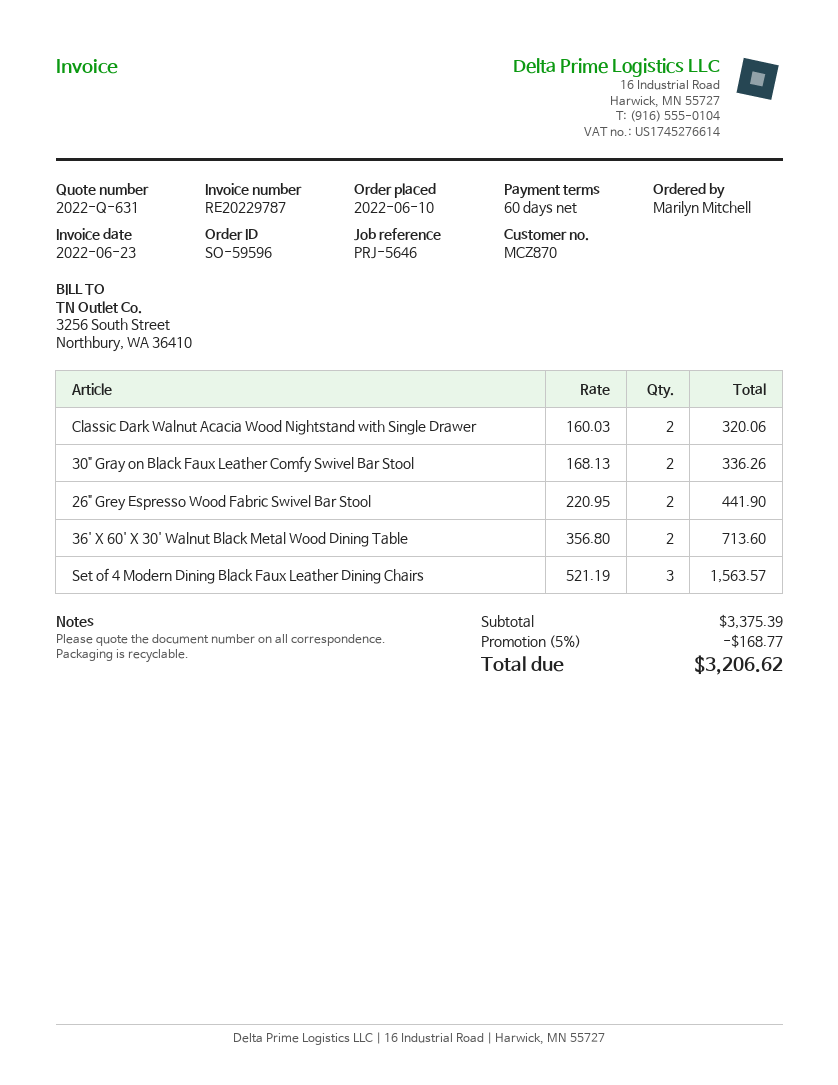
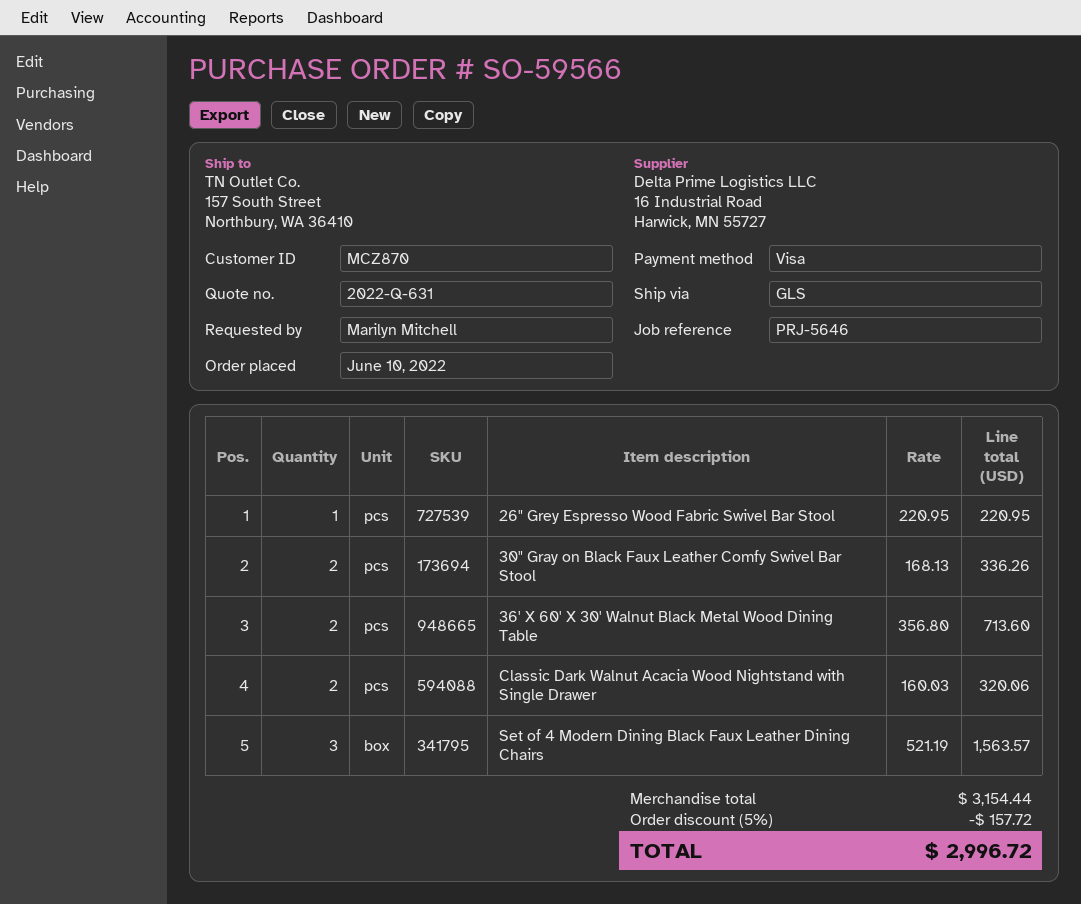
order number: SO-59596 -> SO-59566
26" Grey Espresso Wood Fabric Swivel Bar Stool: 2 x 220.95 = 441.90 -> 1 x 220.95 = 220.95
subtotal: 3375.39 -> 3154.44
discount: 5% = 168.77 -> 5% = 157.72
total: 3206.62 -> 2996.72

